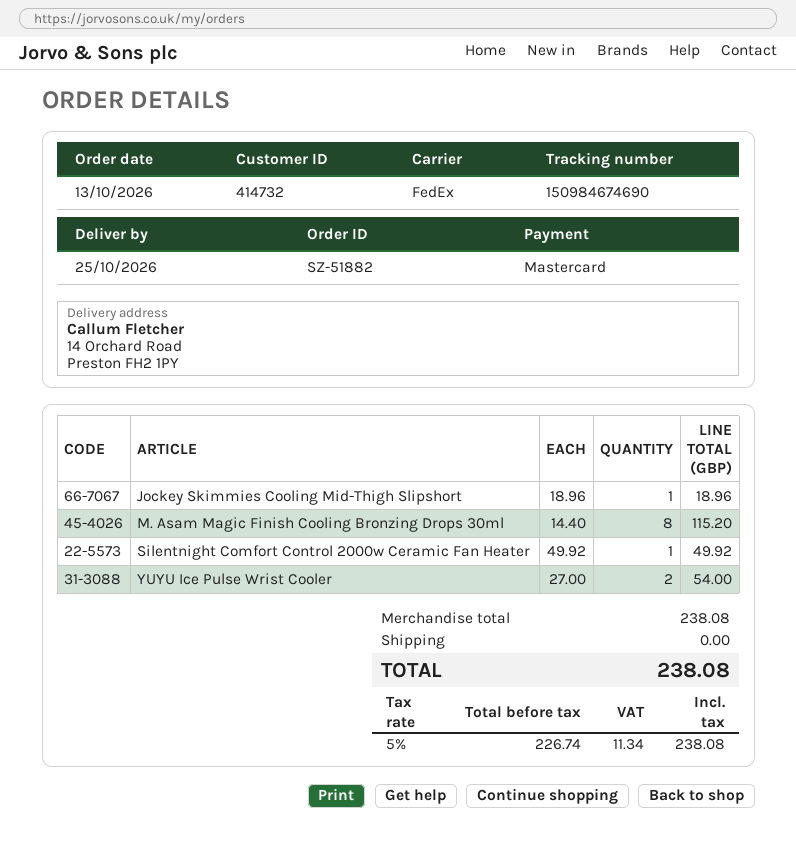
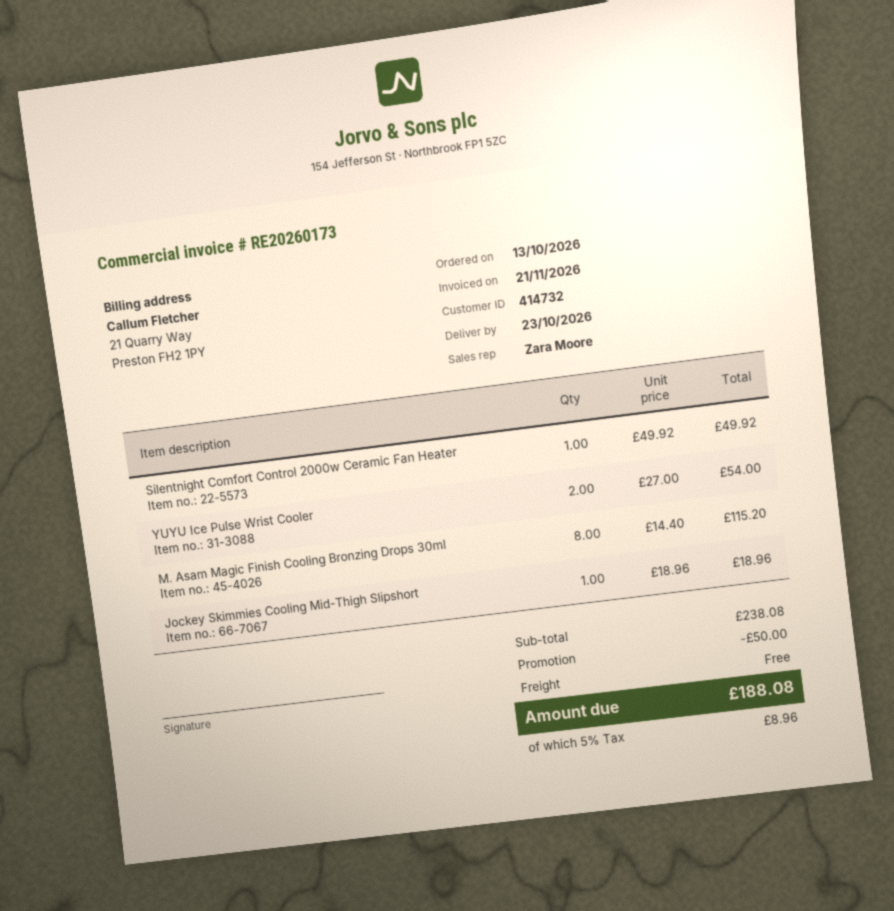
delivery date: 2026-10-25 -> 2026-10-23
discount: none -> 50.00
tax: 5% = 11.34 -> 5% = 8.96
total: 238.08 -> 188.08

